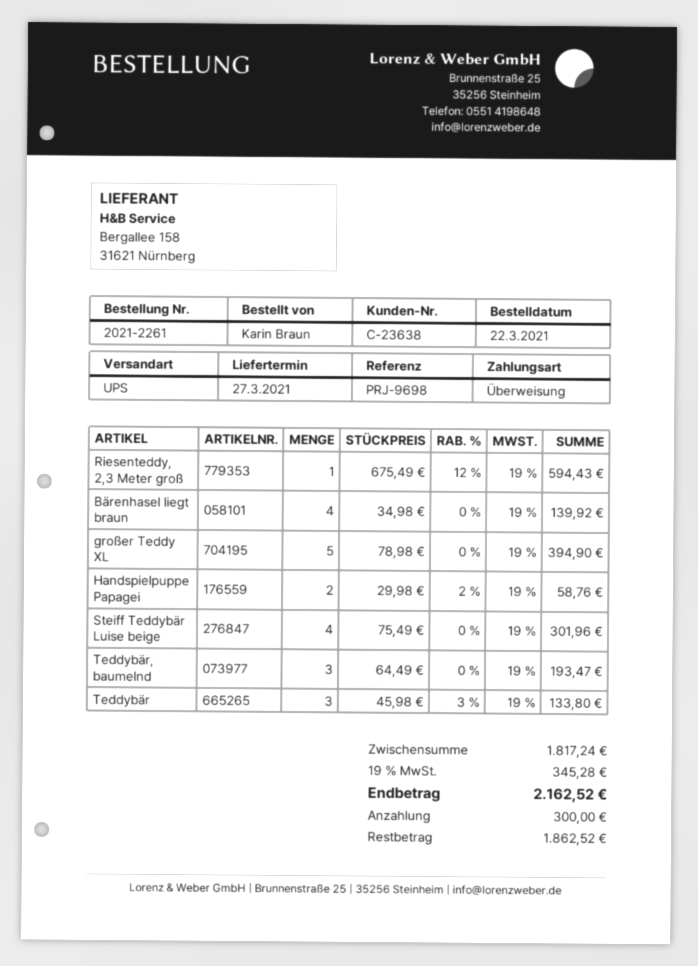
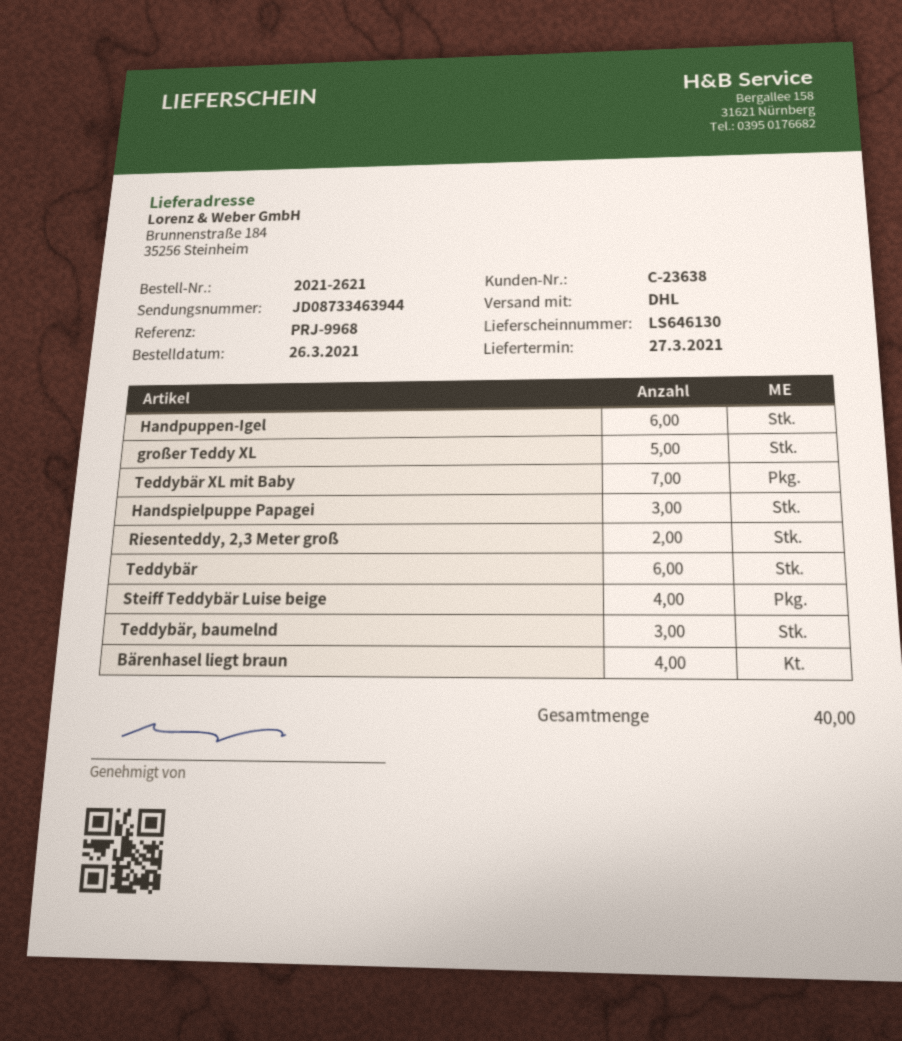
order number: 2021-2261 -> 2021-2621
order date: 2021-03-22 -> 2021-03-26
reference: PRJ-9698 -> PRJ-9968
shipping method: UPS -> DHL
Riesenteddy, 2,3 Meter groß: 1 -> 2
Handspielpuppe Papagei: 2 -> 3
Teddybär: 3 -> 6
Handpuppen-Igel: none -> 6
Teddybär XL mit Baby: none -> 7

